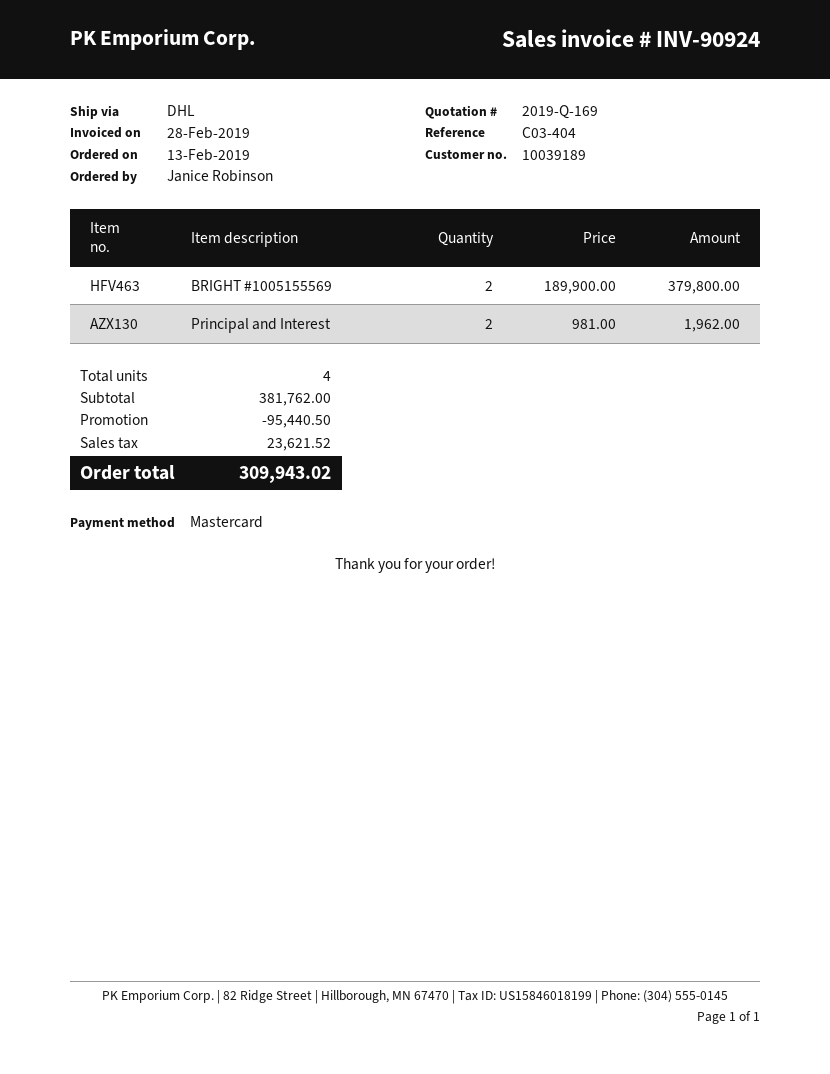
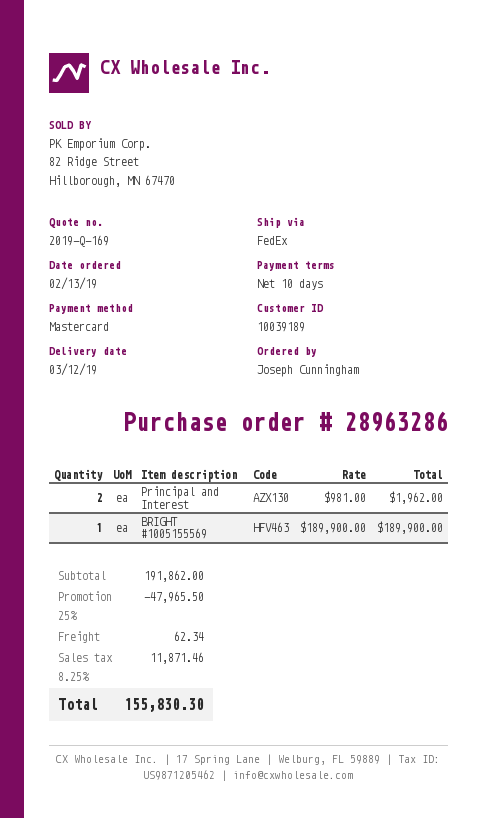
ordered by: Janice Robinson -> Joseph Cunningham
shipping method: DHL -> FedEx
BRIGHT #1005155569: 2 x 189900.00 = 379800.00 -> 1 x 189900.00 = 189900.00
subtotal: 381762.00 -> 191862.00
discount: 95440.50 -> 47965.50
shipping: none -> 62.34
tax: 23621.52 -> 11871.46
total: 309943.02 -> 155830.30

